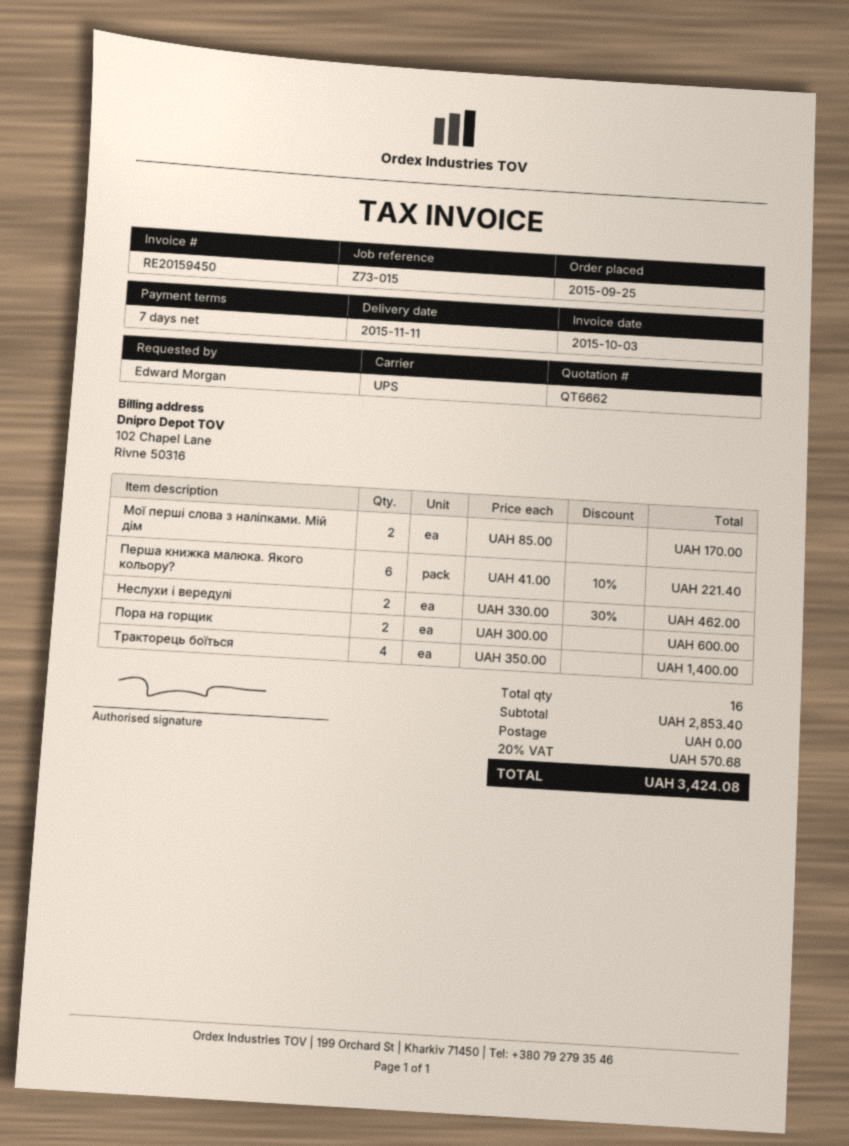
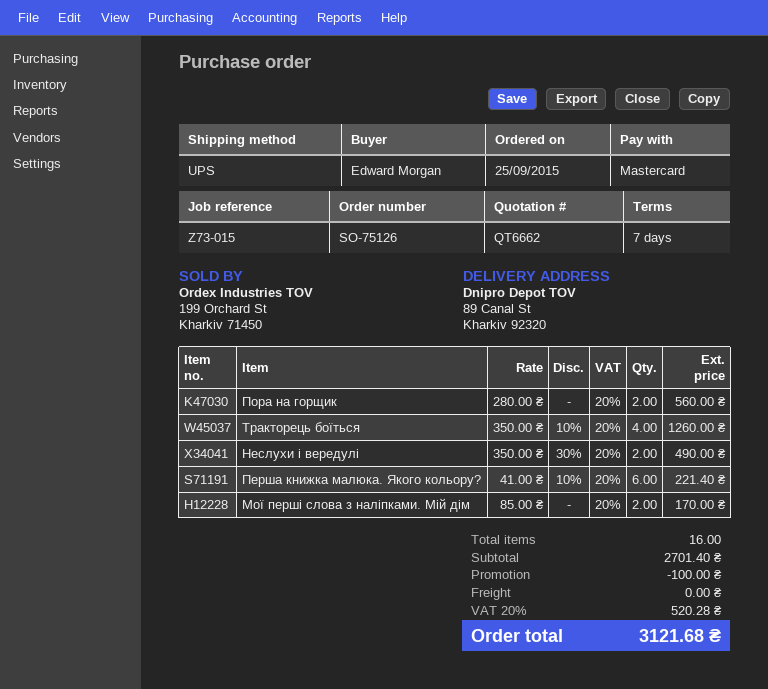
Неслухи і вередулі: 2 x 330.00 - 30% = 462.00 -> 2 x 350.00 - 30% = 490.00
Пора на горщик: 2 x 300.00 = 600.00 -> 2 x 280.00 = 560.00
Тракторець боїться: 4 x 350.00 = 1400.00 -> 4 x 350.00 - 10% = 1260.00
subtotal: 2853.40 -> 2701.40
discount: none -> 100.00
tax: 20% = 570.68 -> 20% = 520.28
total: 3424.08 -> 3121.68

